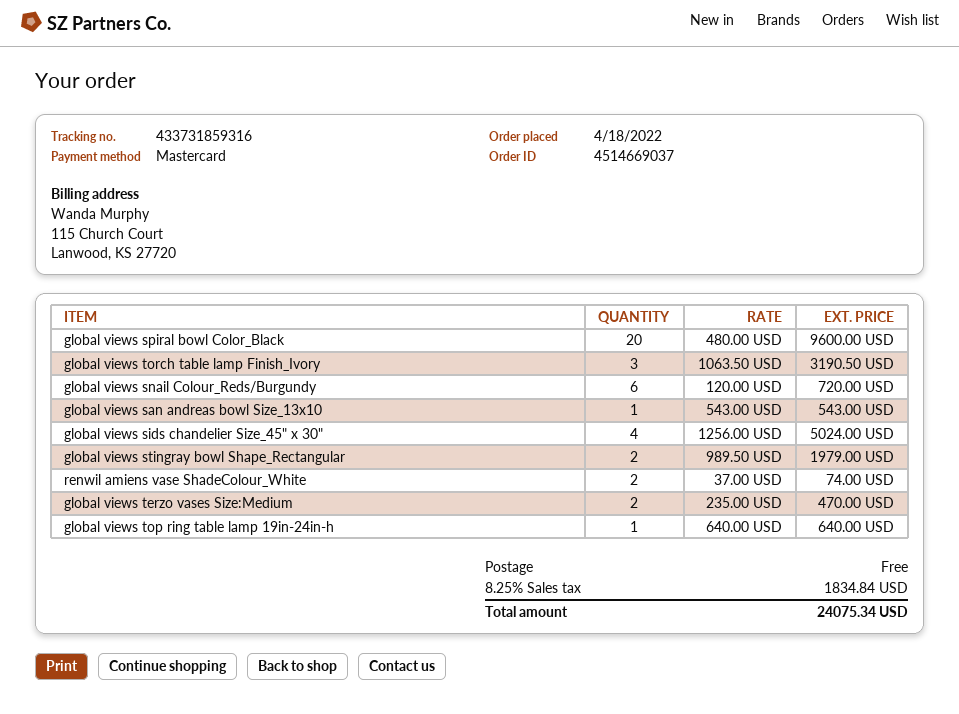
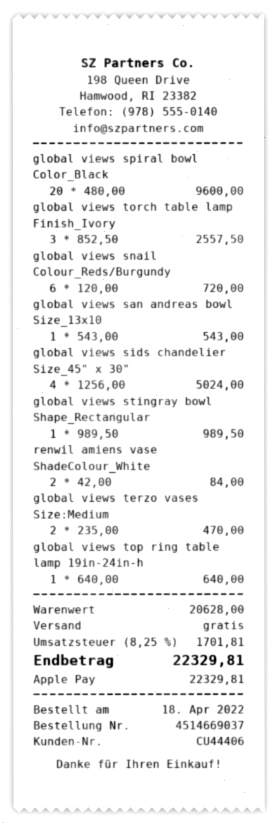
payment method: Mastercard -> Apple Pay
global views torch table lamp Finish_Ivory: 3 x 1063.50 = 3190.50 -> 3 x 852.50 = 2557.50
global views stingray bowl Shape_Rectangular: 2 x 989.50 = 1979.00 -> 1 x 989.50 = 989.50
renwil amiens vase ShadeColour_White: 2 x 37.00 = 74.00 -> 2 x 42.00 = 84.00
tax: 8.25% = 1834.84 -> 8.25% = 1701.81
total: 24075.34 -> 22329.81

